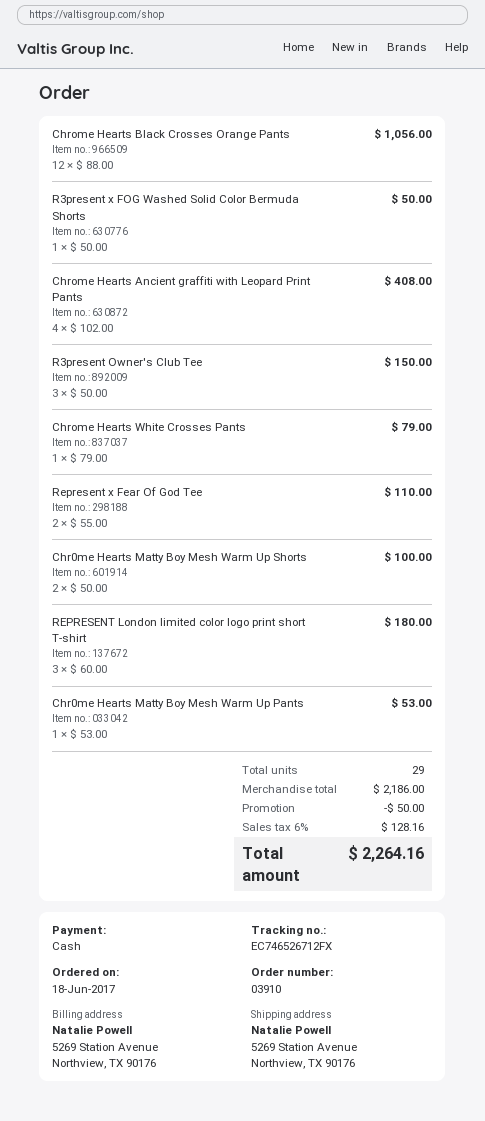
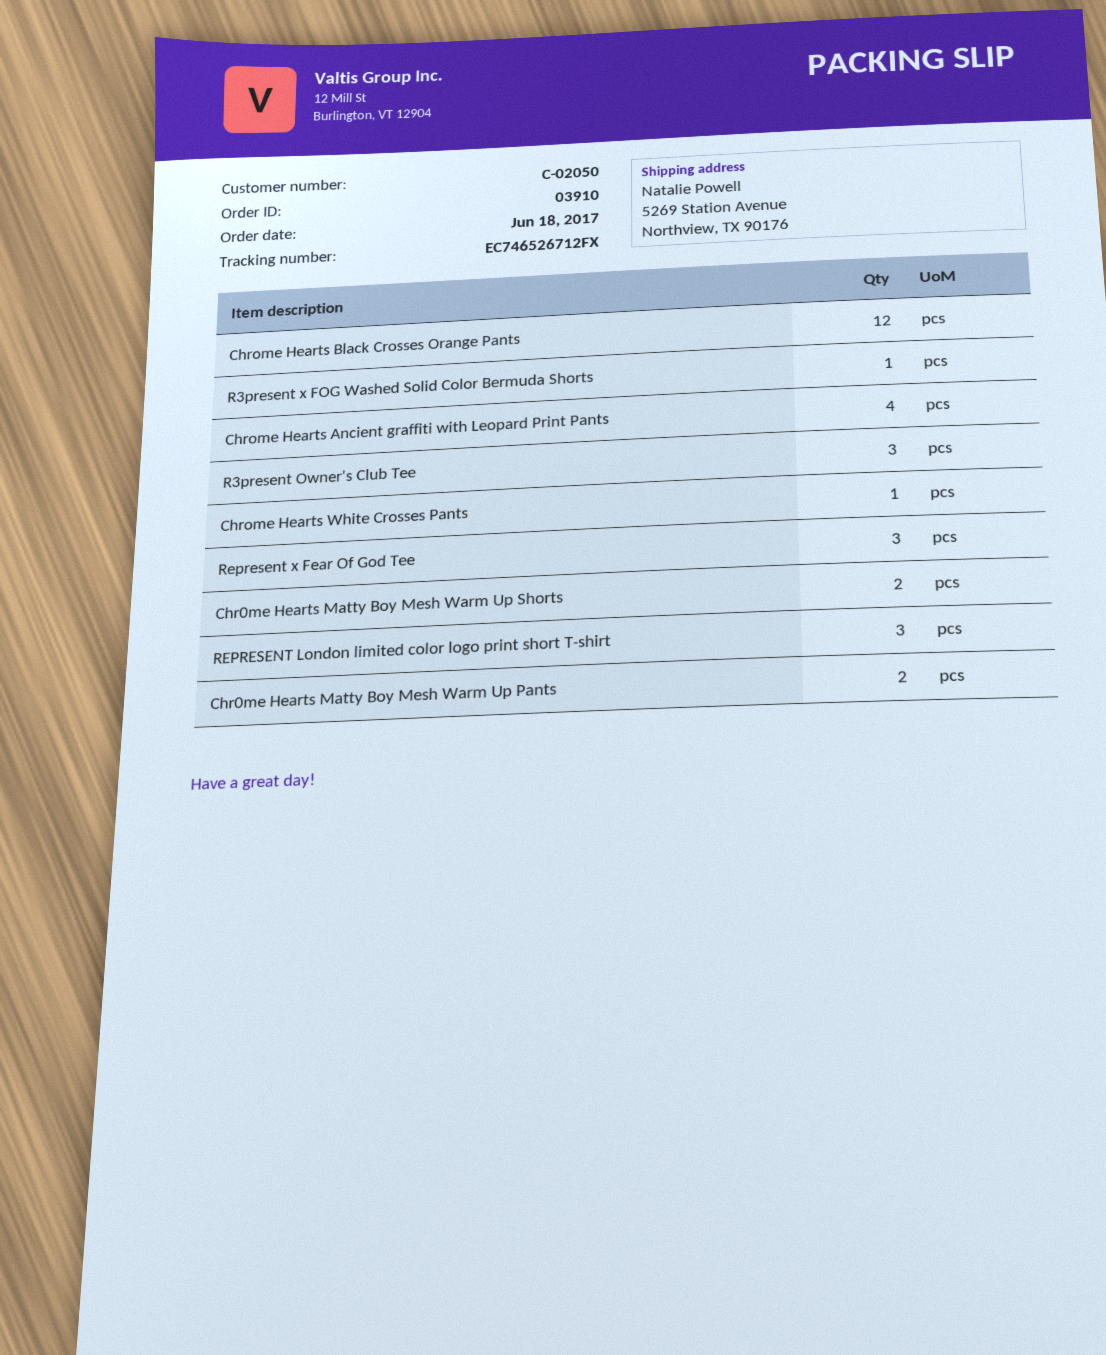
Represent x Fear Of God Tee: 2 -> 3
Chr0me Hearts Matty Boy Mesh Warm Up Pants: 1 -> 2

